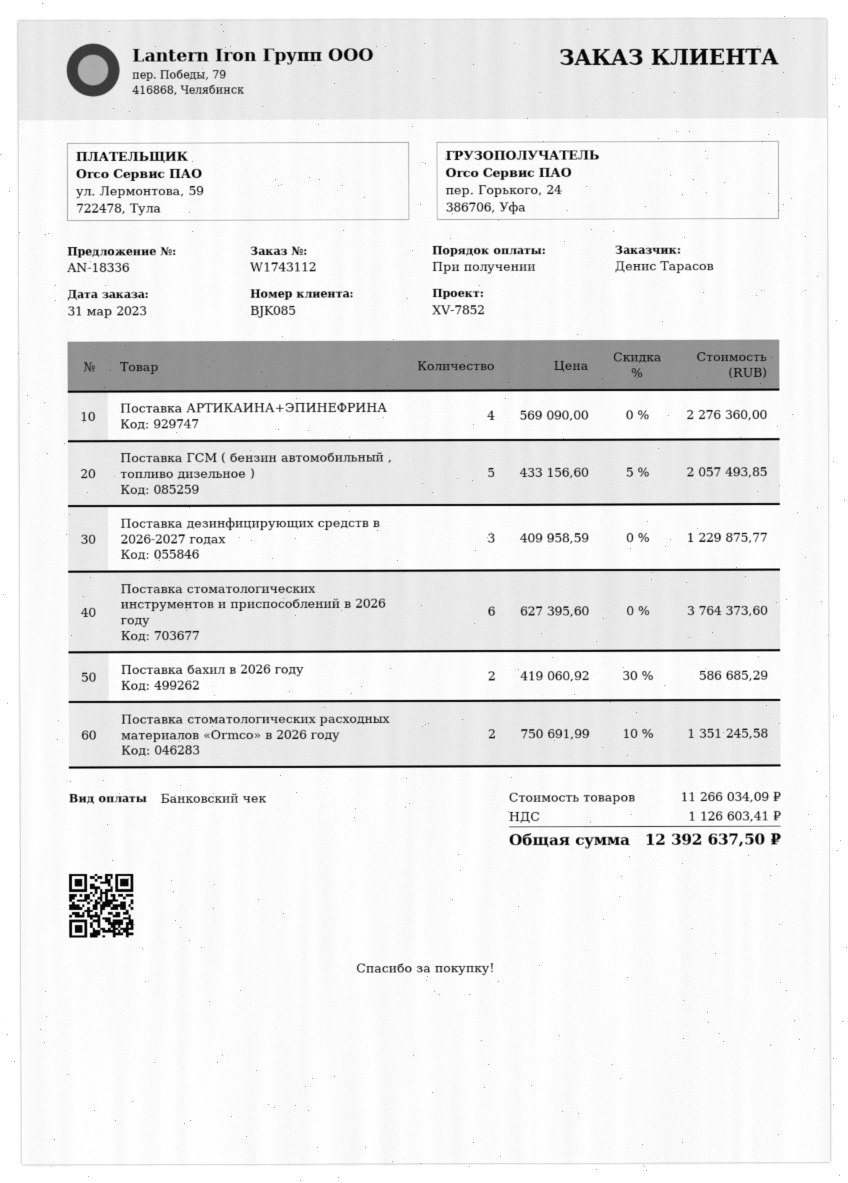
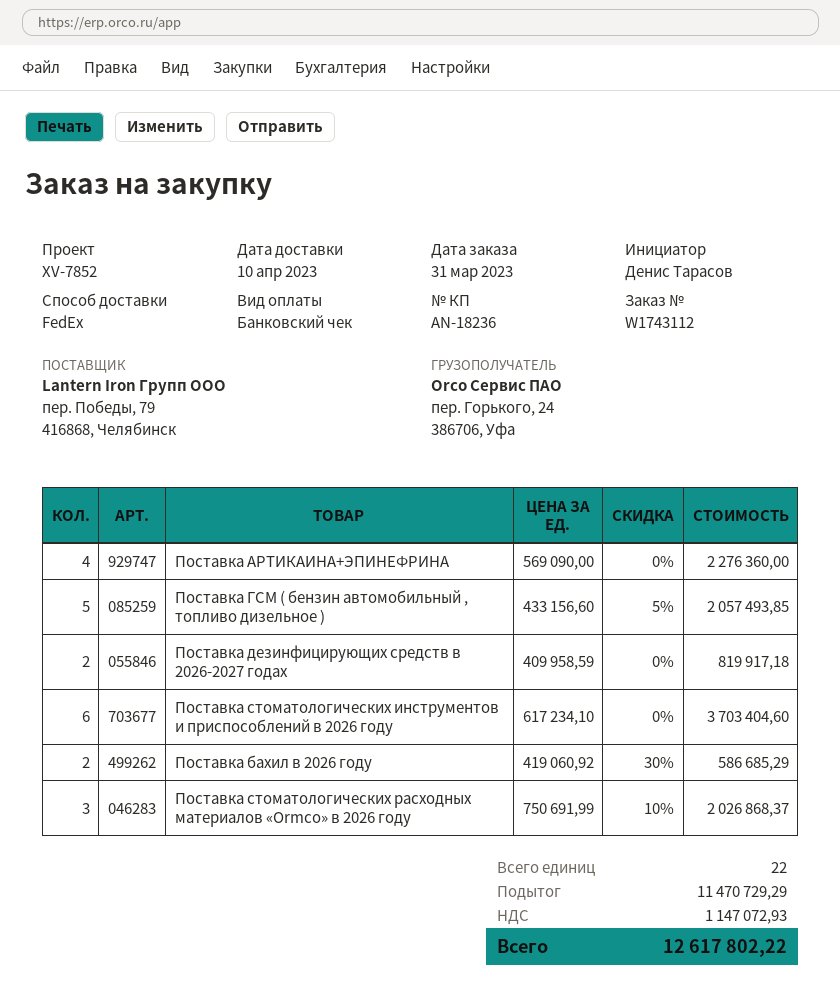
quote number: AN-18336 -> AN-18236
Поставка дезинфицирующих средств в 2026-2027 годах: 3 x 409958.59 = 1229875.77 -> 2 x 409958.59 = 819917.18
Поставка стоматологических инструментов и приспособлений в 2026 году: 6 x 627395.60 = 3764373.60 -> 6 x 617234.10 = 3703404.60
Поставка стоматологических расходных материалов «Ormco» в 2026 году: 2 x 750691.99 - 10% = 1351245.58 -> 3 x 750691.99 - 10% = 2026868.37
subtotal: 11266034.09 -> 11470729.29
tax: 1126603.41 -> 1147072.93
total: 12392637.50 -> 12617802.22

